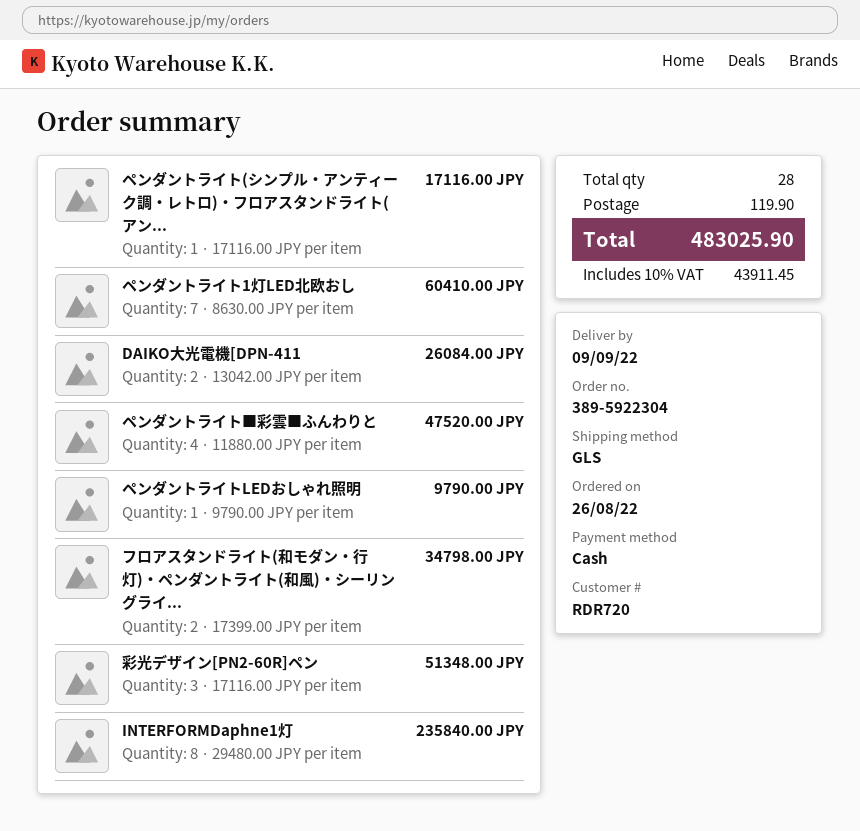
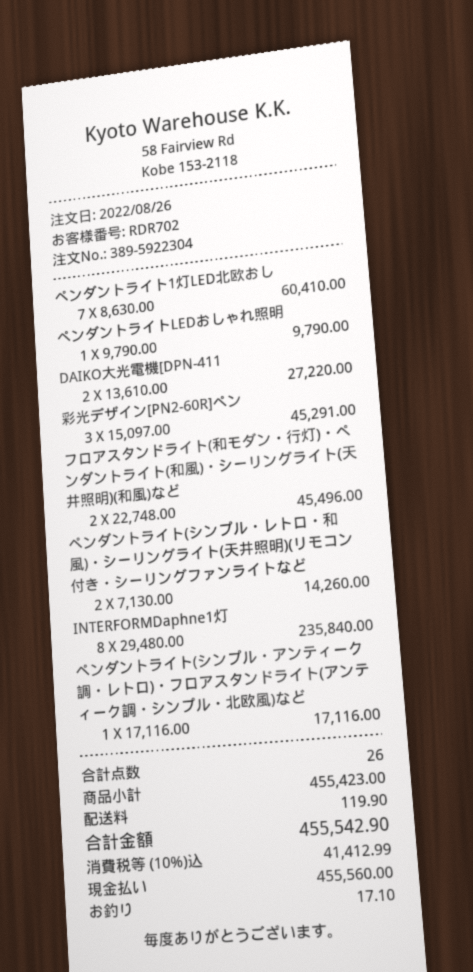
customer number: RDR720 -> RDR702
DAIKO大光電機[DPN-411: 2 x 13042.00 = 26084.00 -> 2 x 13610.00 = 27220.00
ペンダントライト■彩雲■ふんわりと: 4 x 11880.00 = 47520.00 -> none
フロアスタンドライト(和モダン・行灯)・ペンダントライト(和風)・シーリングライ...: 2 x 17399.00 = 34798.00 -> 2 x 22748.00 = 45496.00
彩光デザイン[PN2-60R]ペン: 3 x 17116.00 = 51348.00 -> 3 x 15097.00 = 45291.00
ペンダントライト(シンプル・レトロ・和風)・シーリングライト(天井照明)(リモコン付き・シーリングファンライトなど: none -> 2 x 7130.00 = 14260.00
total quantity: 28 -> 26
tax: 10% = 43911.45 -> 10% = 41412.99
total: 483025.90 -> 455542.90

